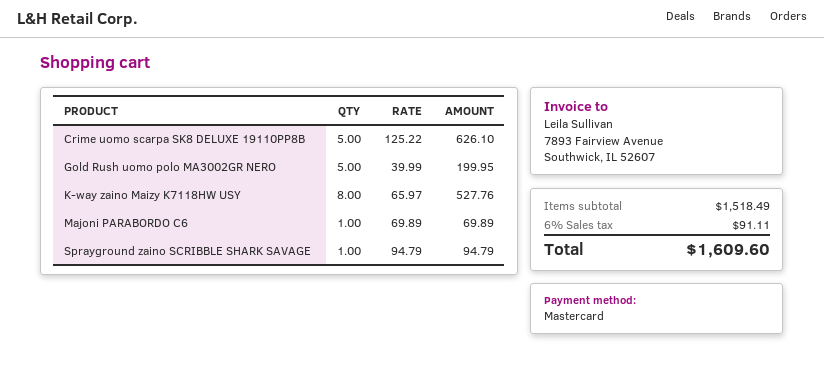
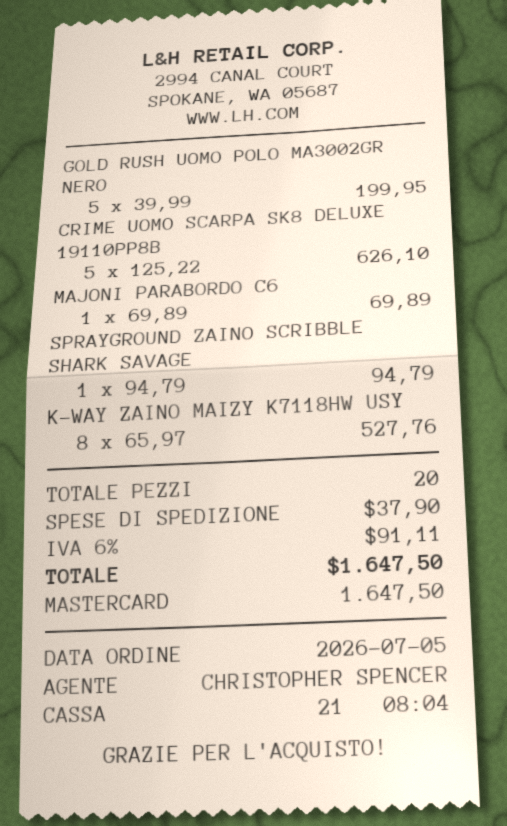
shipping: none -> 37.90
total: 1609.60 -> 1647.50

